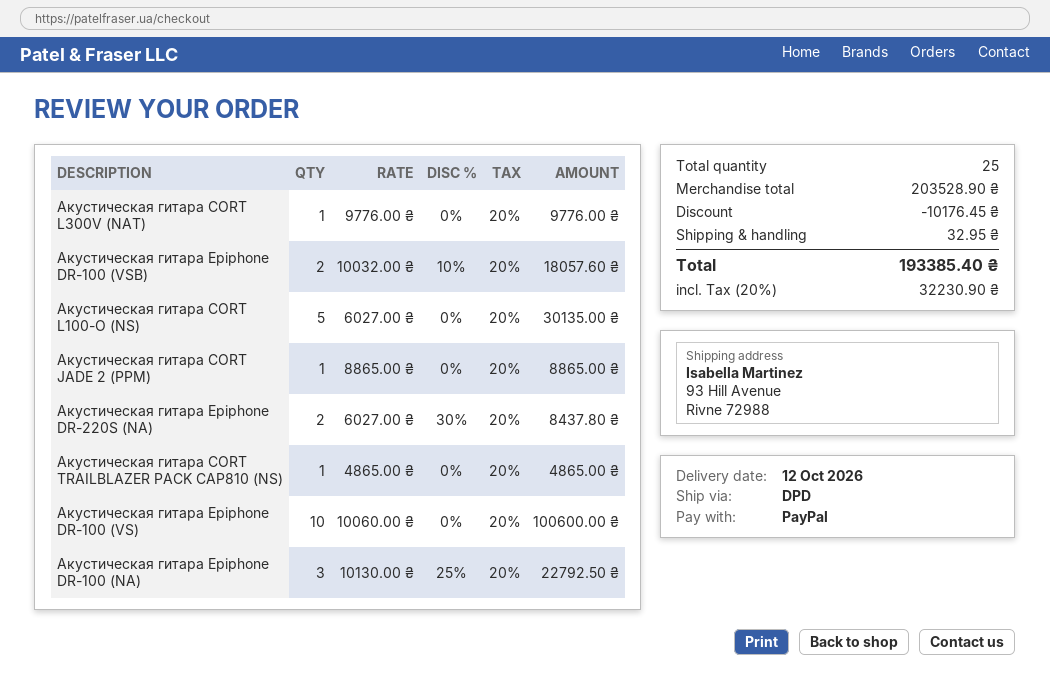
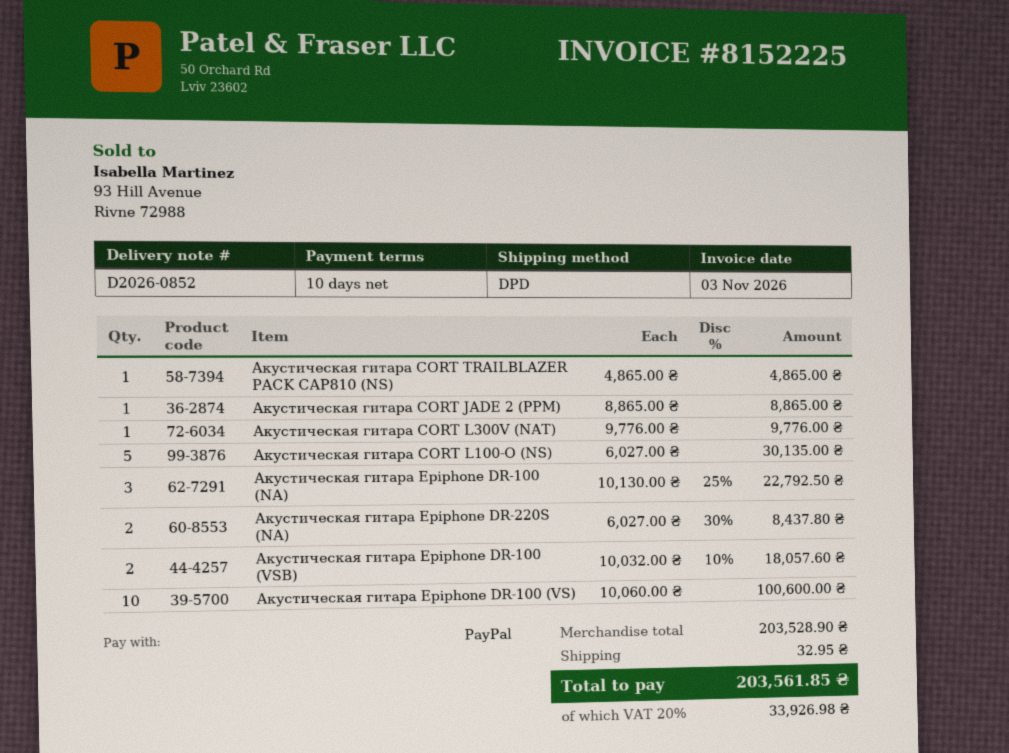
discount: 10176.45 -> none
tax: 20% = 32230.90 -> 20% = 33926.98
total: 193385.40 -> 203561.85

